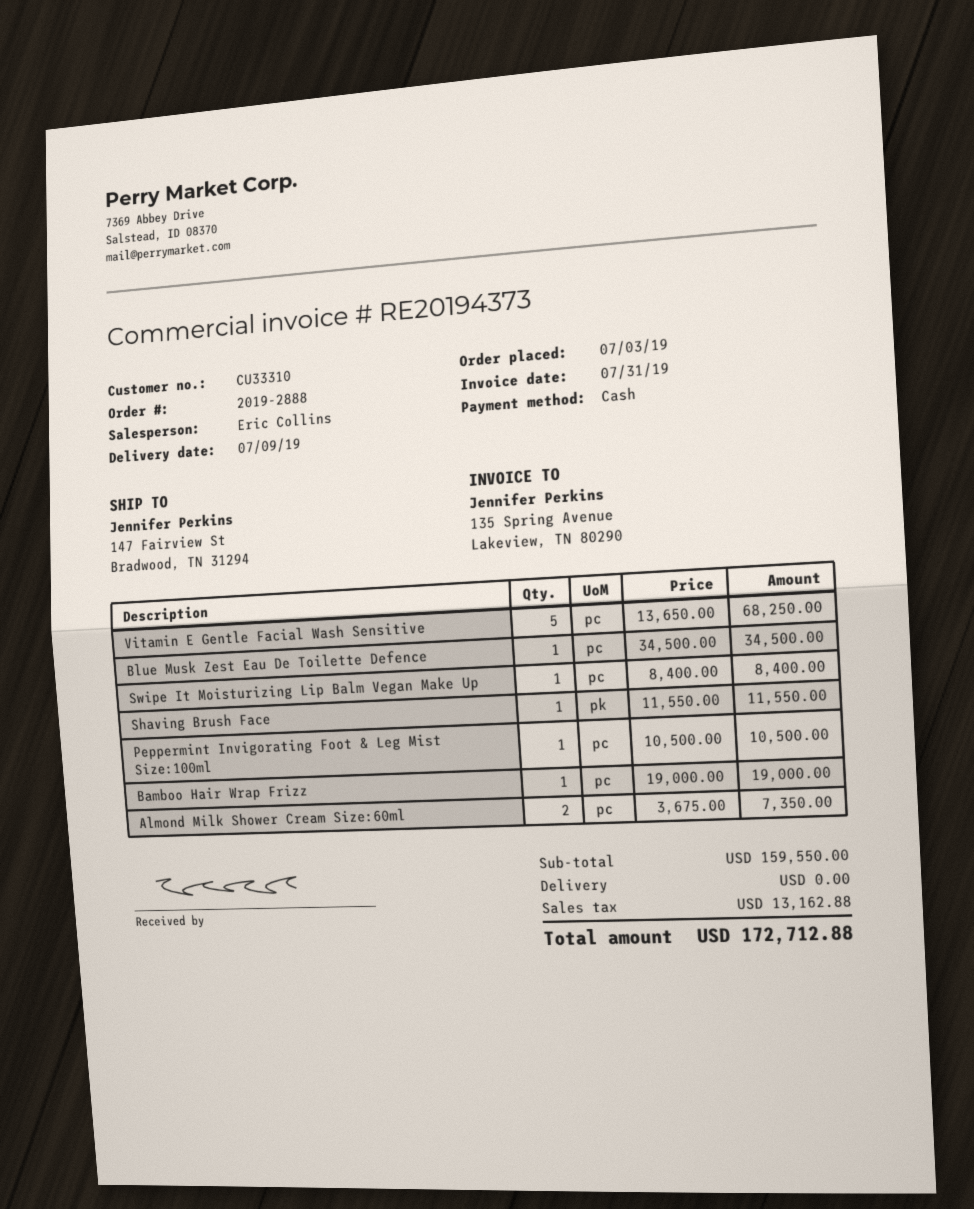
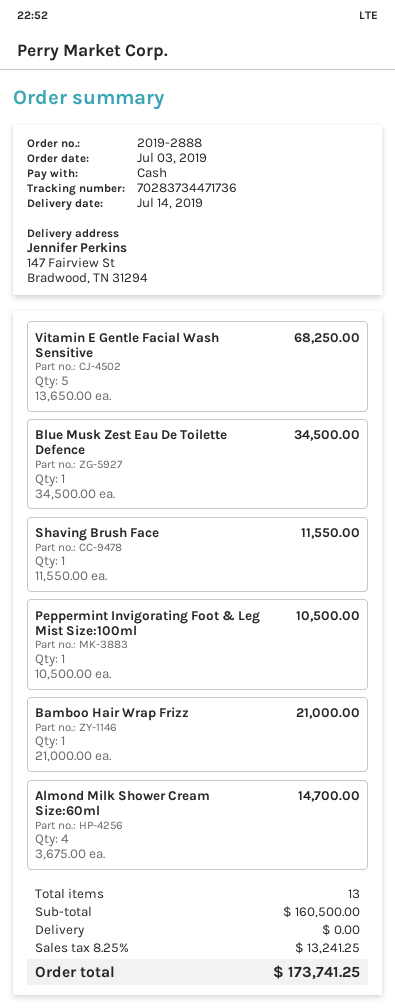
delivery date: 2019-07-09 -> 2019-07-14
Swipe It Moisturizing Lip Balm Vegan Make Up: 1 x 8400.00 = 8400.00 -> none
Bamboo Hair Wrap Frizz: 1 x 19000.00 = 19000.00 -> 1 x 21000.00 = 21000.00
Almond Milk Shower Cream Size:60ml: 2 x 3675.00 = 7350.00 -> 4 x 3675.00 = 14700.00
subtotal: 159550.00 -> 160500.00
tax: 13162.88 -> 13241.25
total: 172712.88 -> 173741.25

